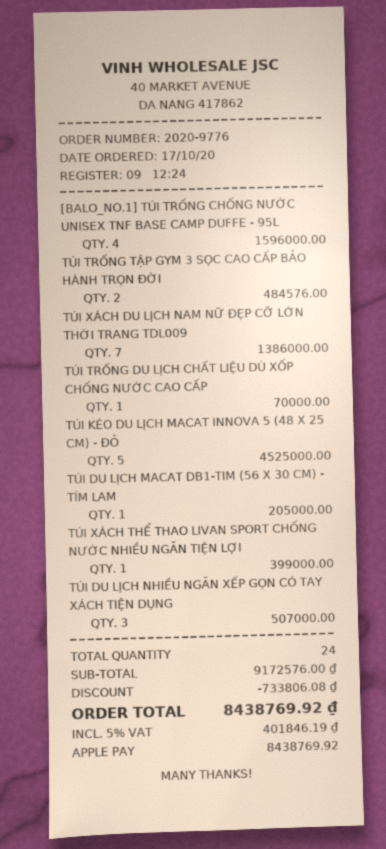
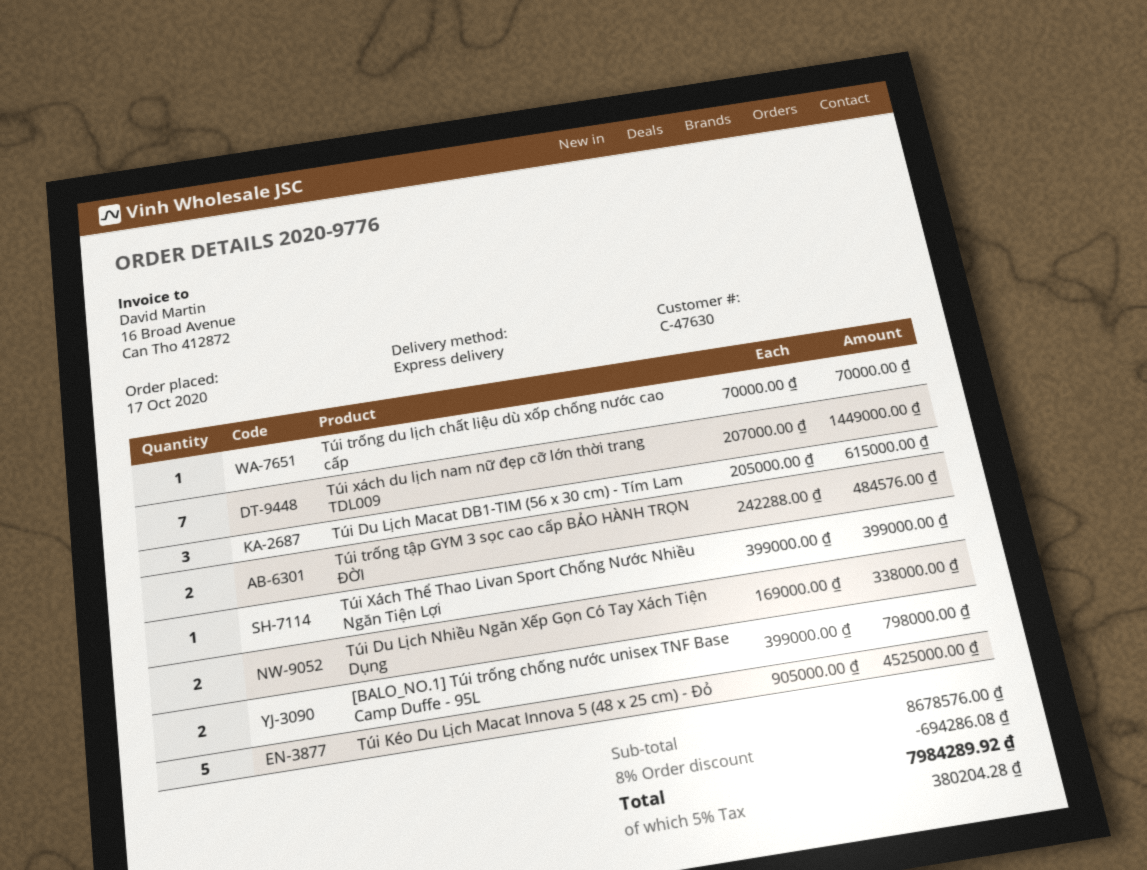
[BALO_NO.1] TÚI TRỐNG CHỐNG NƯỚC UNISEX TNF BASE CAMP DUFFE - 95L: 4 for 1596000.00 -> 2 for 798000.00
TÚI XÁCH DU LỊCH NAM NỮ ĐẸP CỠ LỚN THỜI TRANG TDL009: 7 for 1386000.00 -> 7 for 1449000.00
TÚI DU LỊCH MACAT DB1-TIM (56 X 30 CM) - TÍM LAM: 1 for 205000.00 -> 3 for 615000.00
TÚI DU LỊCH NHIỀU NGĂN XẾP GỌN CÓ TAY XÁCH TIỆN DỤNG: 3 for 507000.00 -> 2 for 338000.00
subtotal: 9172576.00 -> 8678576.00
discount: 733806.08 -> 694286.08
tax: 5% = 401846.19 -> 5% = 380204.28
total: 8438769.92 -> 7984289.92

